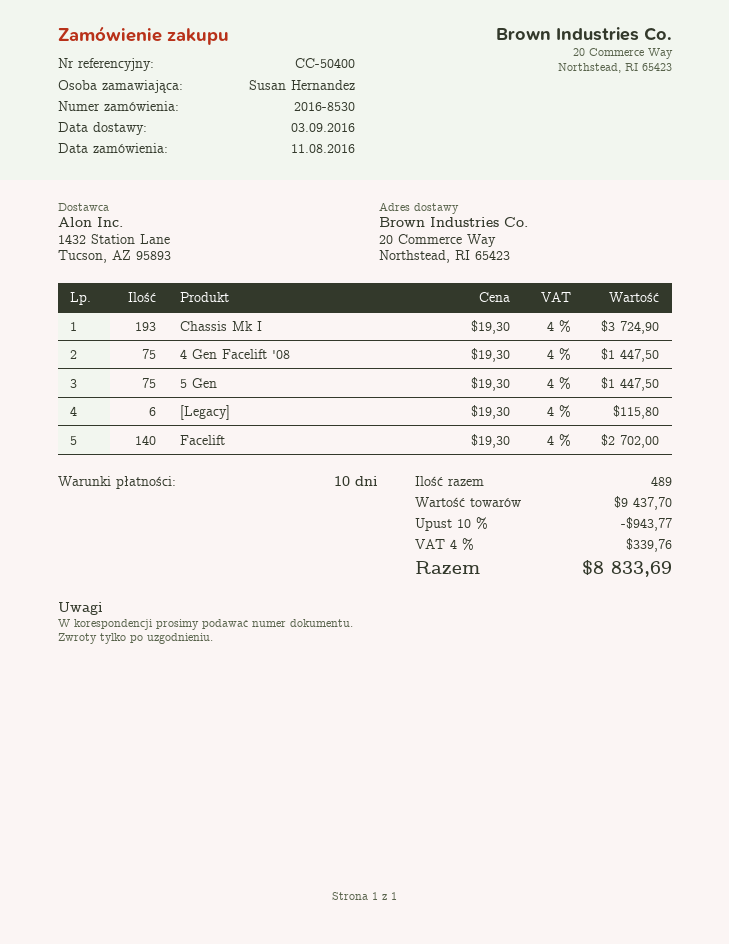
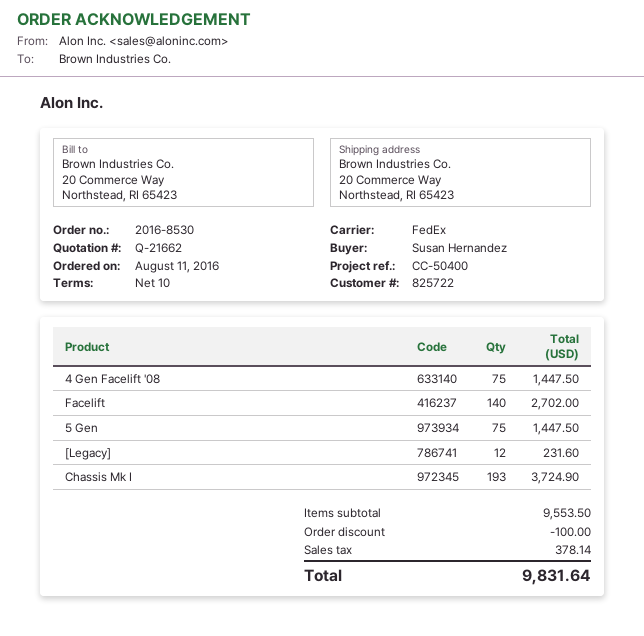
[Legacy]: 6 for 115.80 -> 12 for 231.60
subtotal: 9437.70 -> 9553.50
discount: 943.77 -> 100.00
tax: 339.76 -> 378.14
total: 8833.69 -> 9831.64

